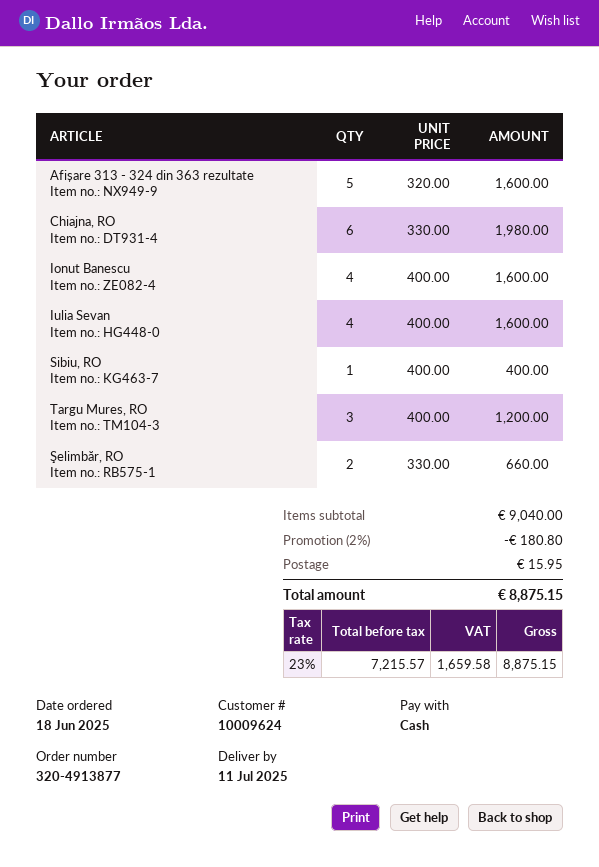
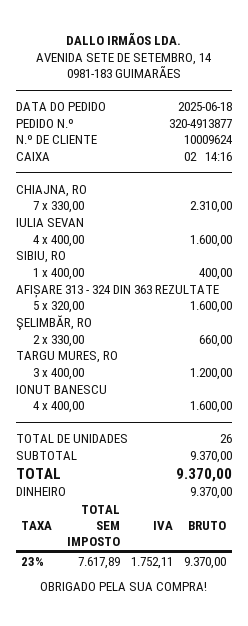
Chiajna, RO: 6 x 330.00 = 1980.00 -> 7 x 330.00 = 2310.00
subtotal: 9040.00 -> 9370.00
discount: 2% = 180.80 -> none
shipping: 15.95 -> none
net: 7215.57 -> 7617.89
tax: 23% = 1659.58 -> 23% = 1752.11
total: 8875.15 -> 9370.00

